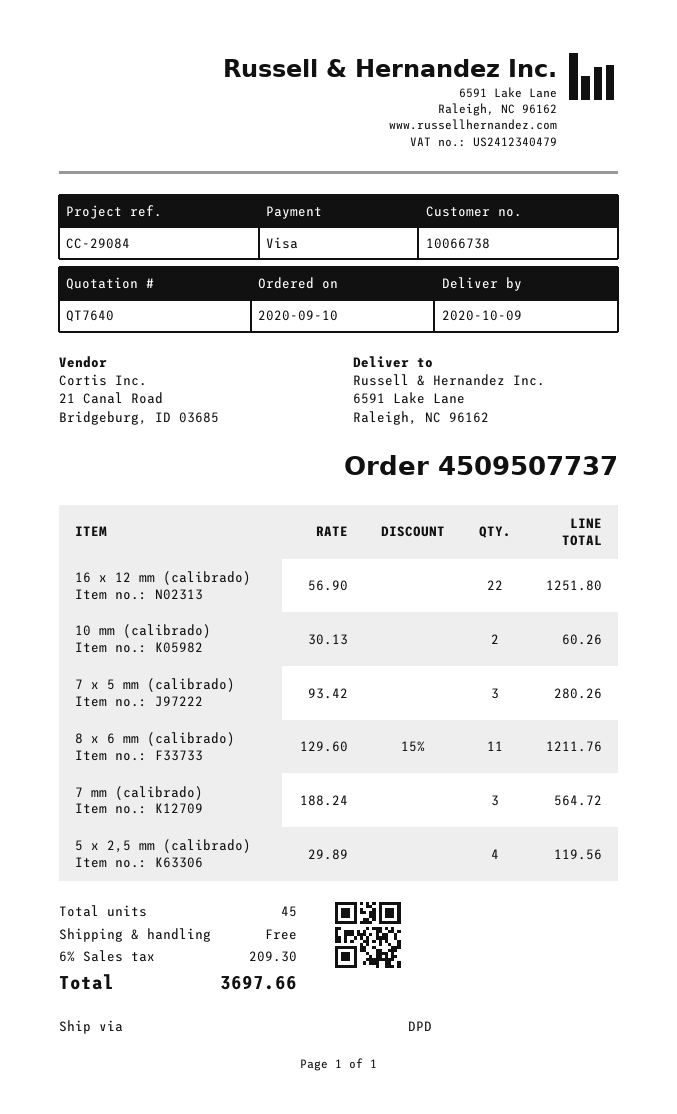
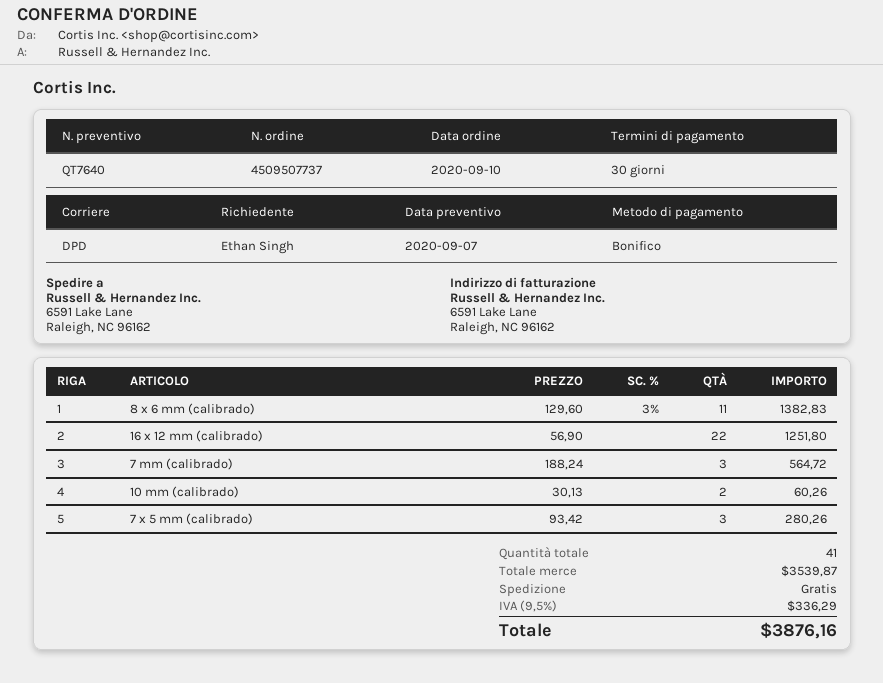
payment method: Visa -> bank transfer
8 x 6 mm (calibrado): 11 x 129.60 - 15% = 1211.76 -> 11 x 129.60 - 3% = 1382.83
5 x 2,5 mm (calibrado): 4 x 29.89 = 119.56 -> none
total quantity: 45 -> 41
tax: 6% = 209.30 -> 9.5% = 336.29
total: 3697.66 -> 3876.16

